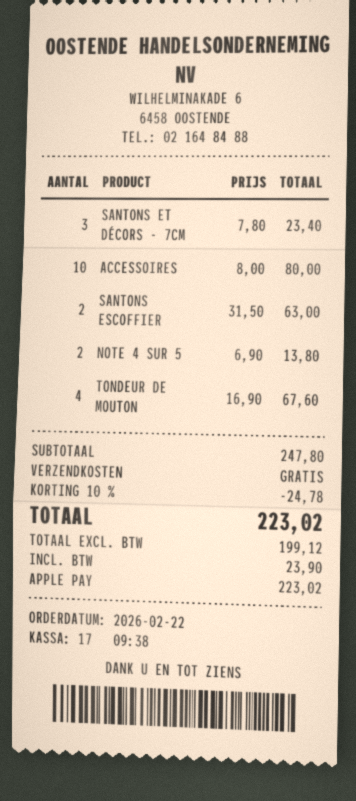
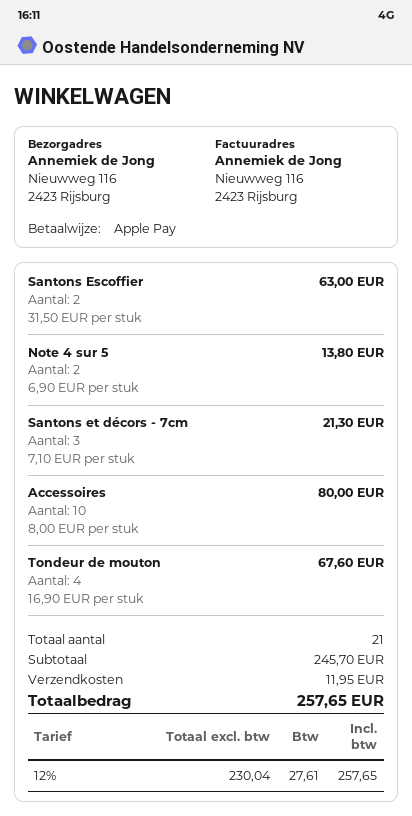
SANTONS ET DÉCORS - 7CM: 3 x 7.80 = 23.40 -> 3 x 7.10 = 21.30
subtotal: 247.80 -> 245.70
discount: 10% = 24.78 -> none
shipping: 0.00 -> 11.95
net: 199.12 -> 230.04
tax: 23.90 -> 27.61
total: 223.02 -> 257.65

